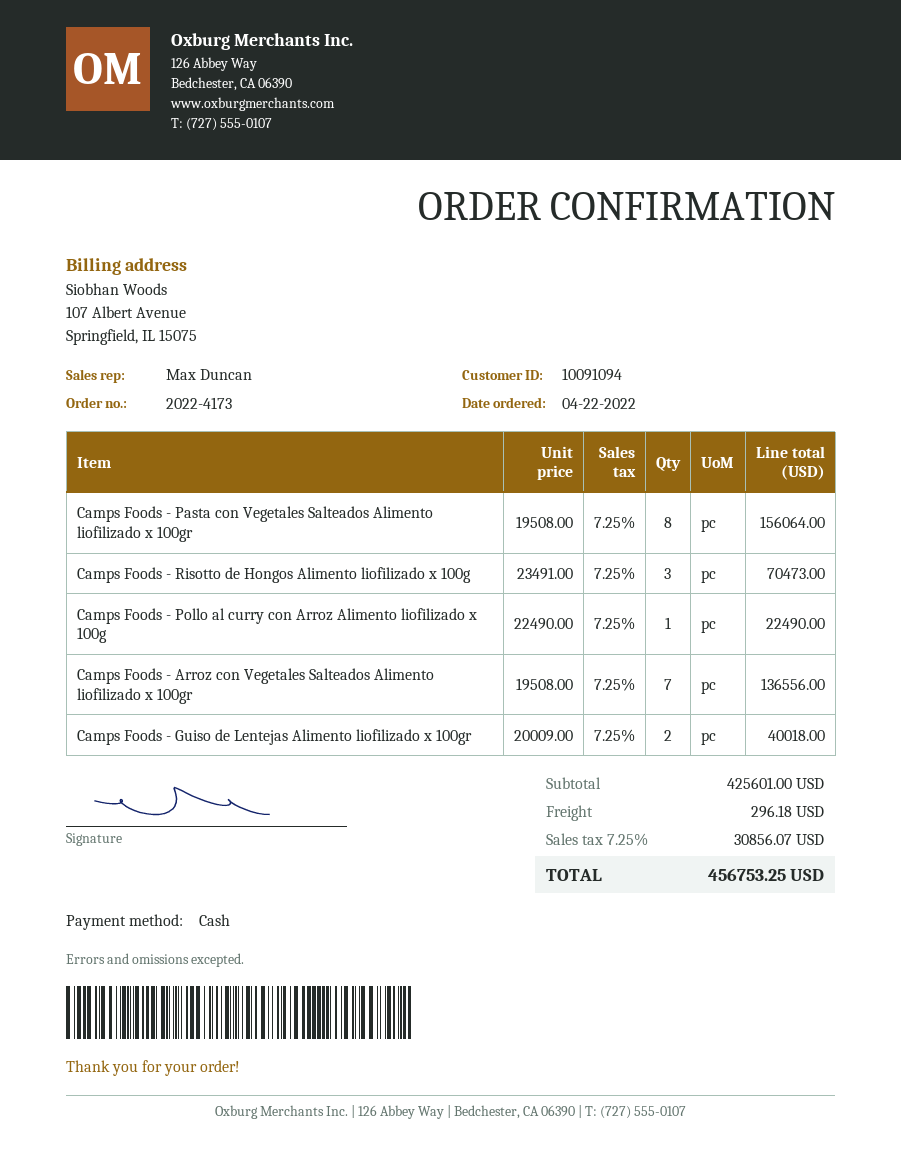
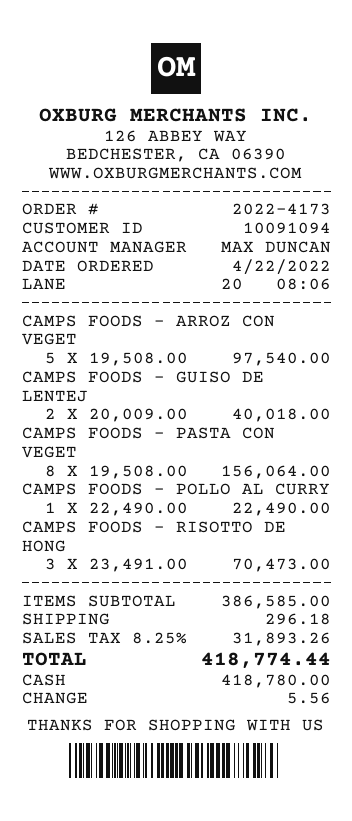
Camps Foods - Arroz con Vegetales Salteados Alimento liofilizado x 100gr: 7 x 19508.00 = 136556.00 -> 5 x 19508.00 = 97540.00
subtotal: 425601.00 -> 386585.00
tax: 7.25% = 30856.07 -> 8.25% = 31893.26
total: 456753.25 -> 418774.44

